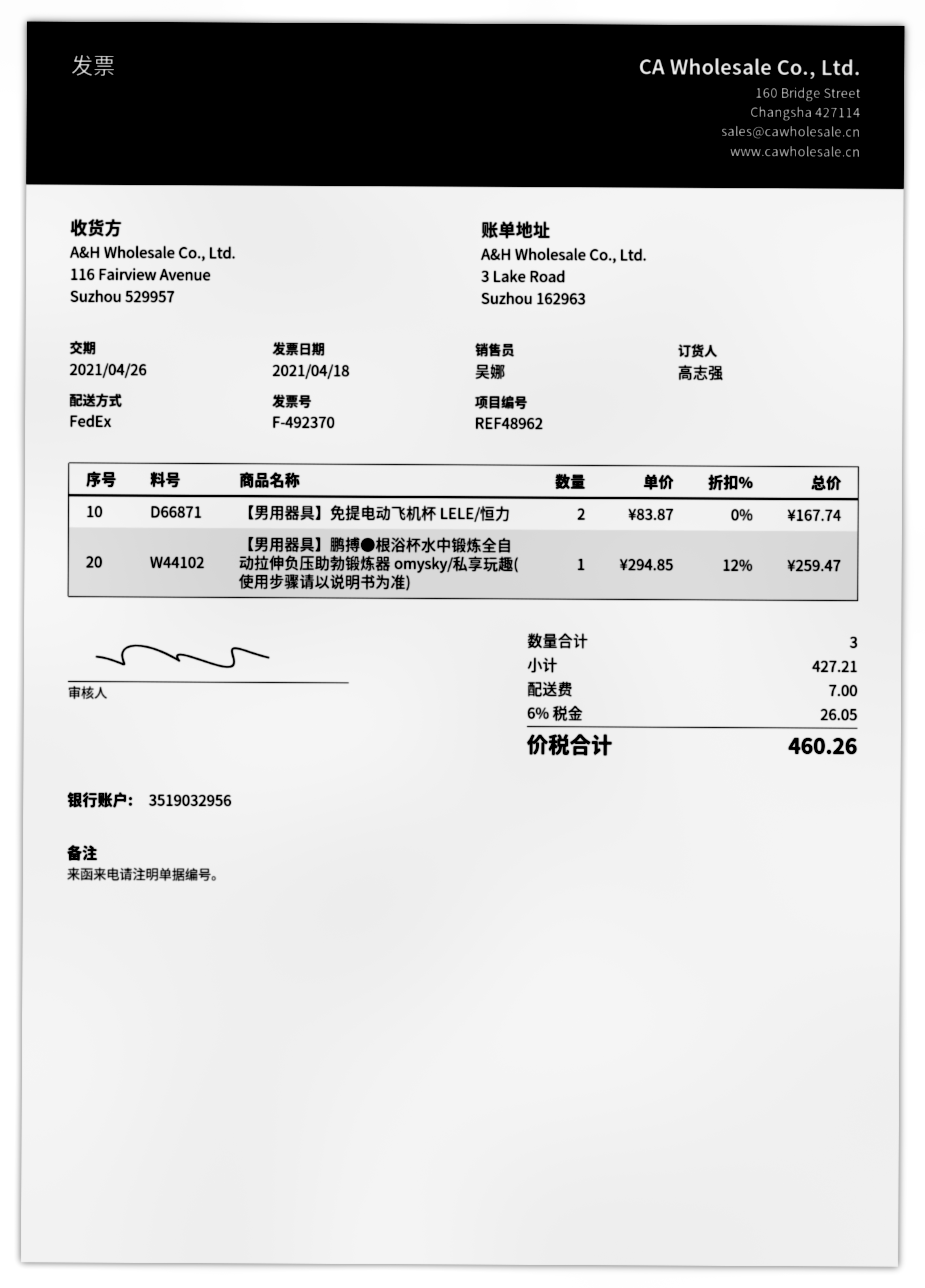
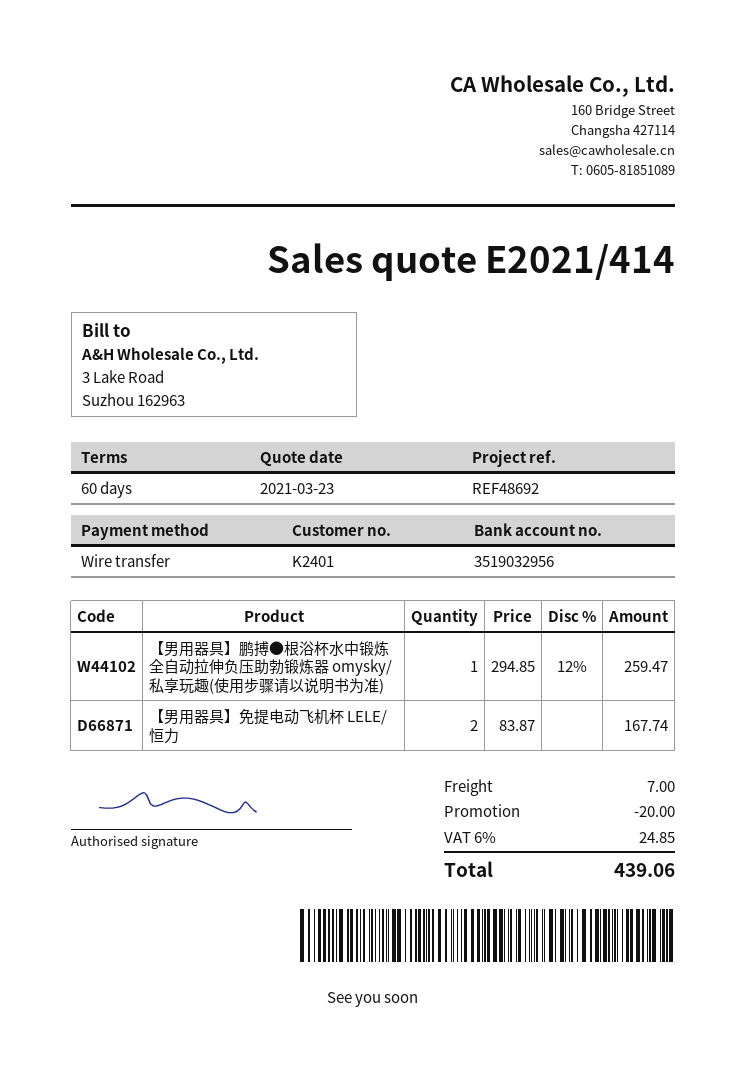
reference: REF48962 -> REF48692
discount: none -> 20.00
tax: 6% = 26.05 -> 6% = 24.85
total: 460.26 -> 439.06

